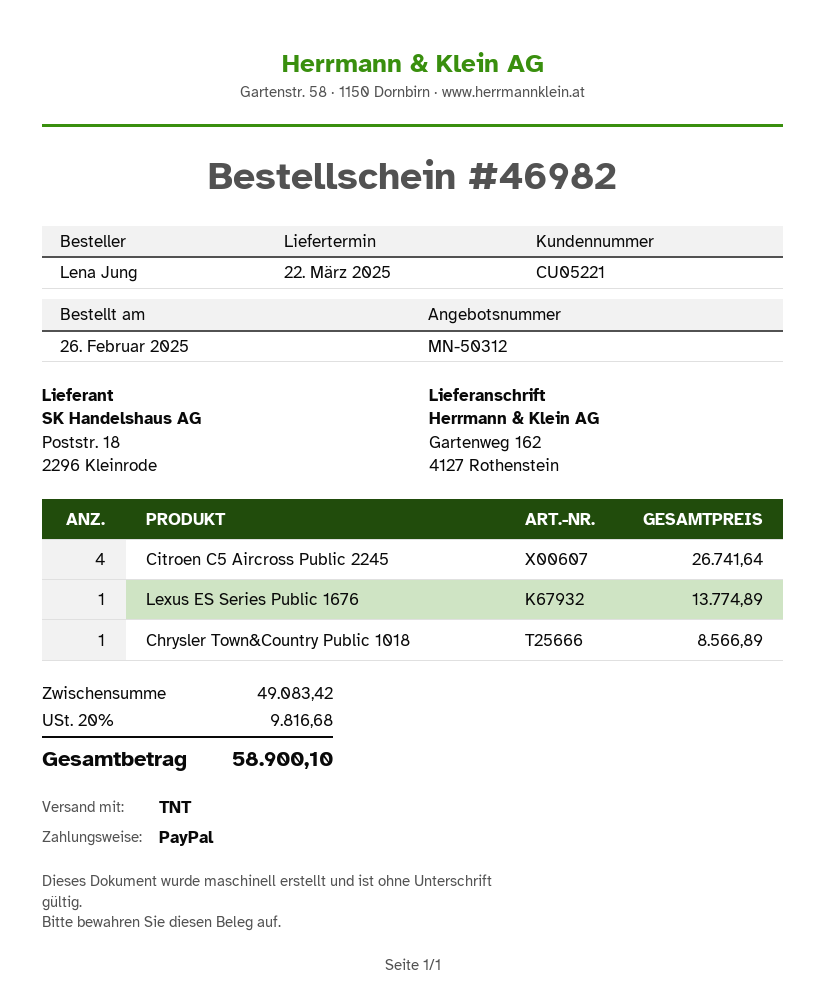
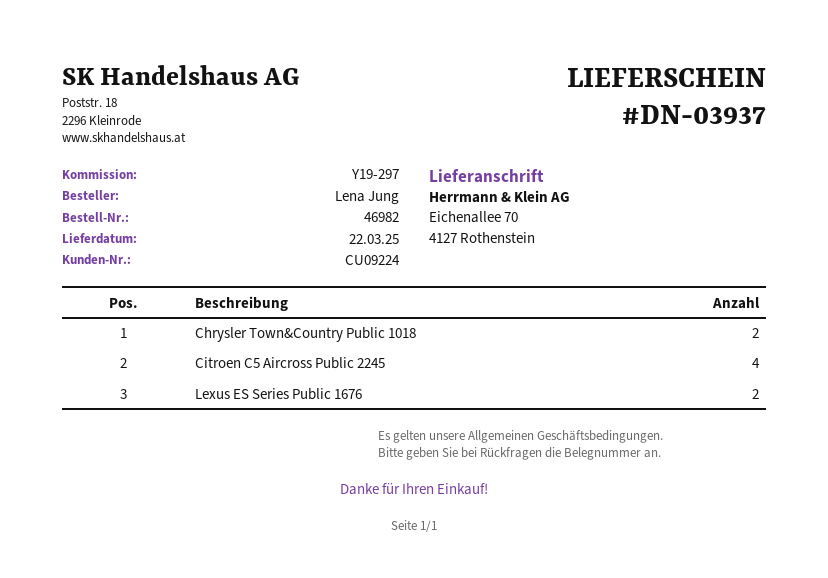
customer number: CU05221 -> CU09224
ship to: Gartenweg 162, 4127 Rothenstein -> Eichenallee 70, 4127 Rothenstein
Lexus ES Series Public 1676: 1 -> 2
Chrysler Town&Country Public 1018: 1 -> 2

